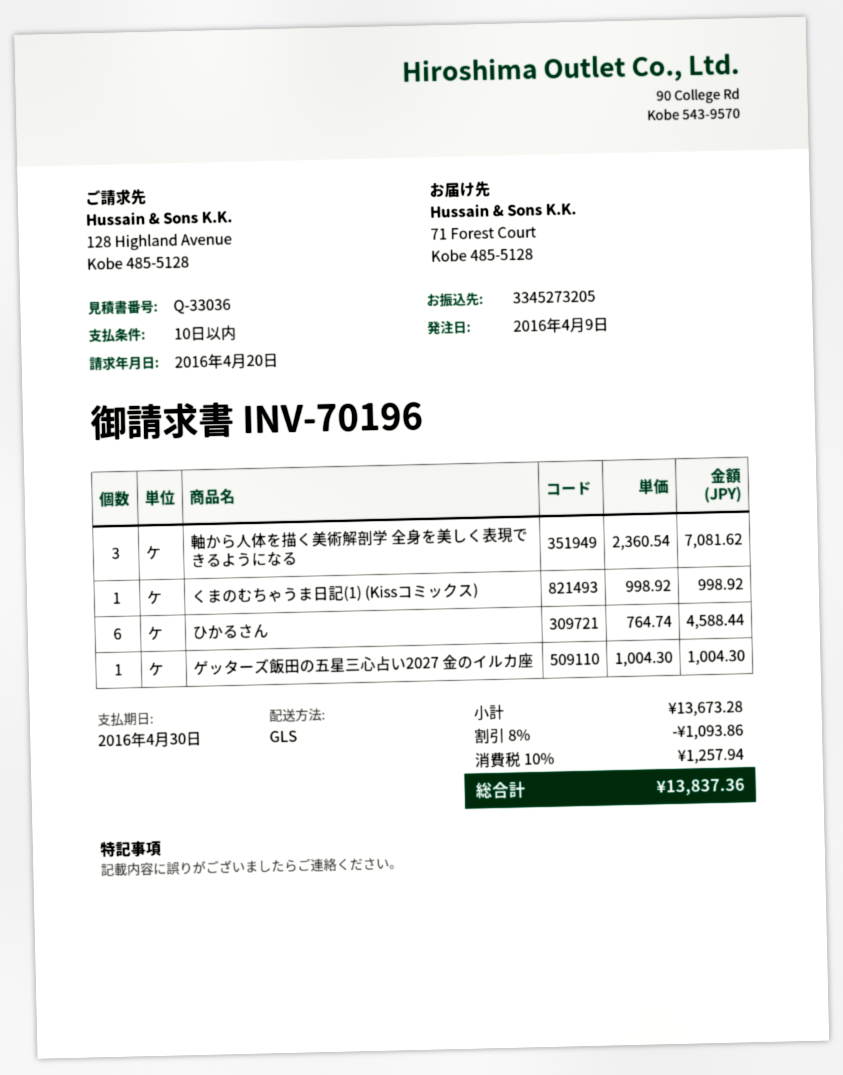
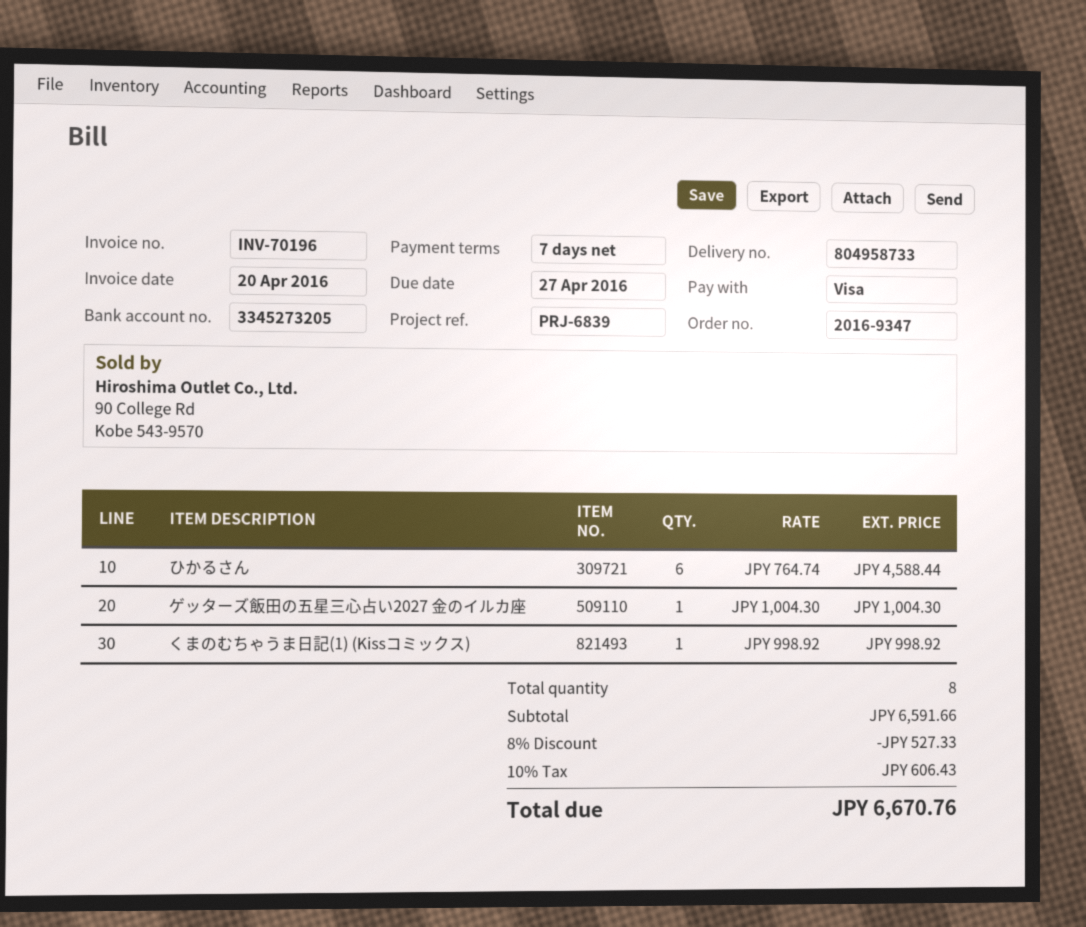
payment terms: 10 days -> 7 days
due date: 2016-04-30 -> 2016-04-27
軸から人体を描く美術解剖学 全身を美しく表現できるようになる: 3 x 2360.54 = 7081.62 -> none
subtotal: 13673.28 -> 6591.66
discount: 8% = 1093.86 -> 8% = 527.33
tax: 10% = 1257.94 -> 10% = 606.43
total: 13837.36 -> 6670.76

